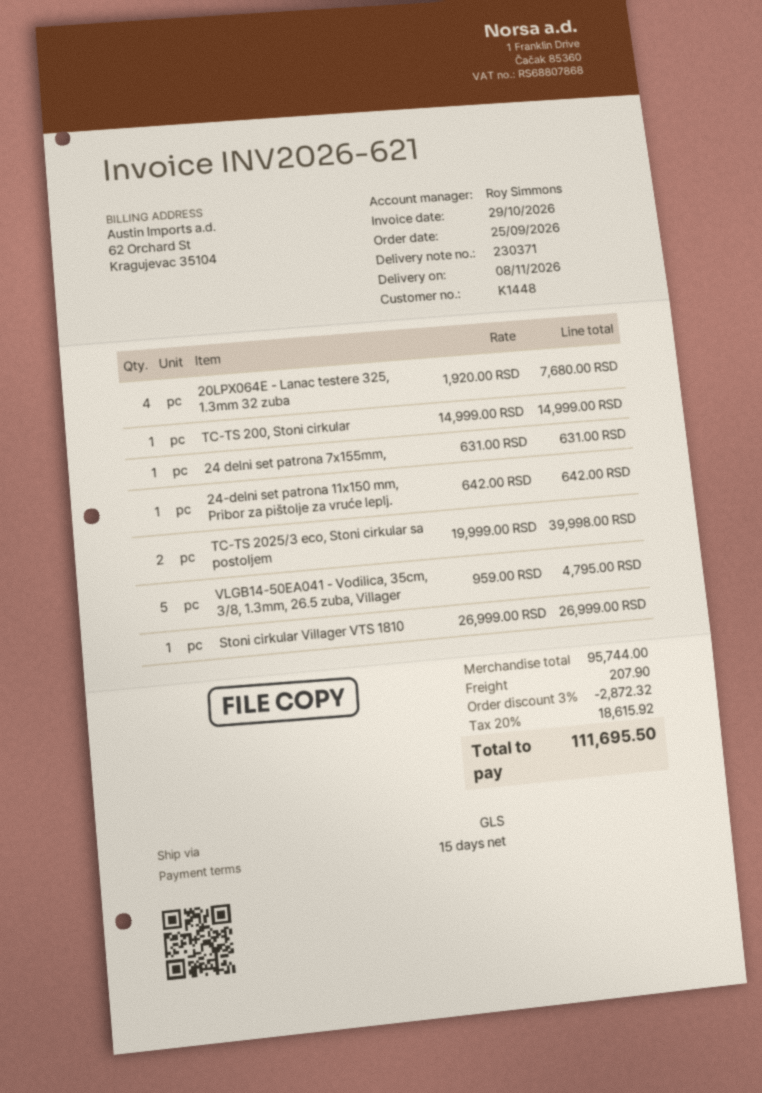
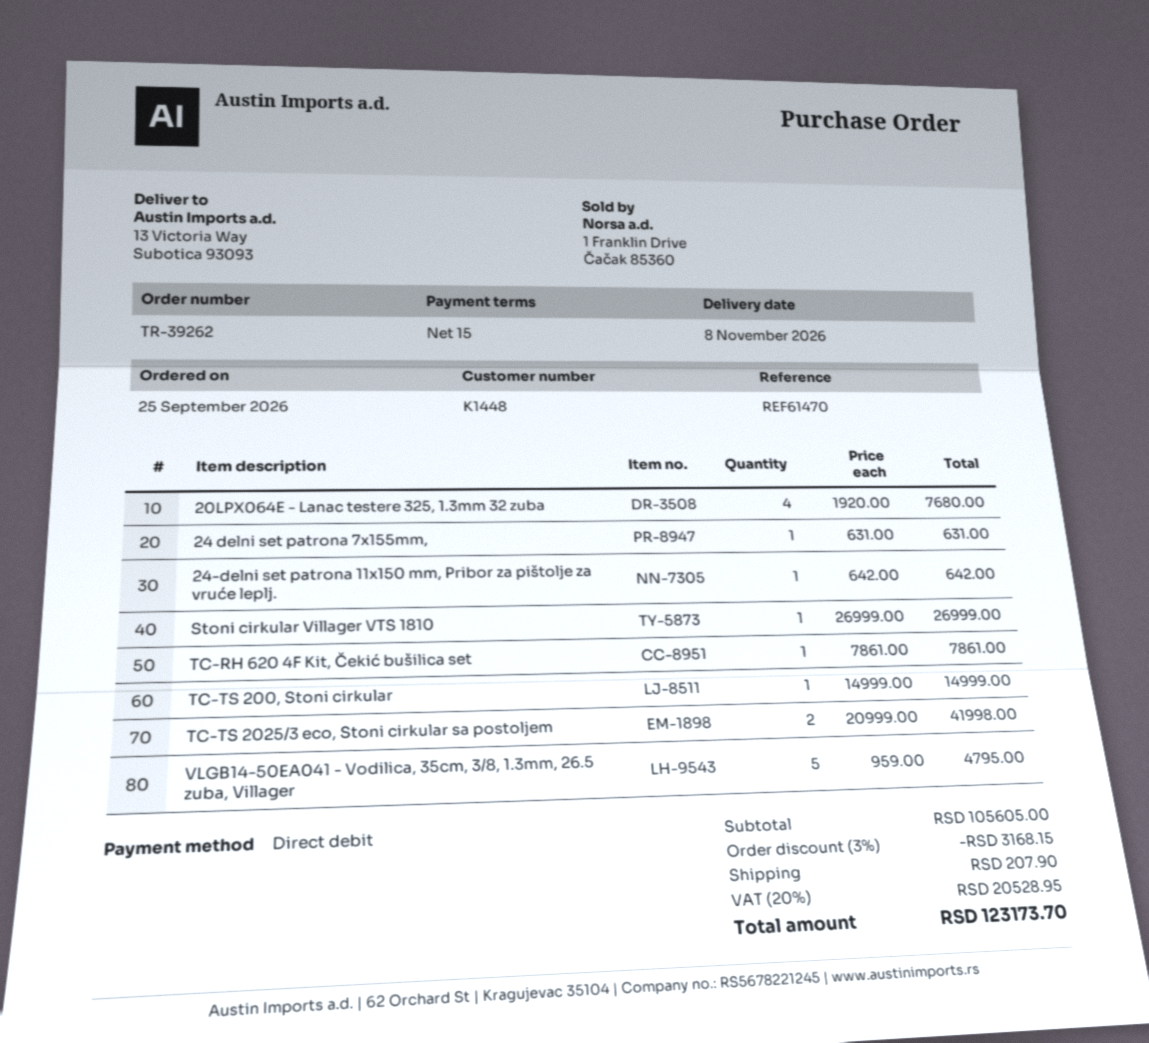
TC-TS 2025/3 eco, Stoni cirkular sa postoljem: 2 x 19999.00 = 39998.00 -> 2 x 20999.00 = 41998.00
TC-RH 620 4F Kit, Čekić bušilica set: none -> 1 x 7861.00 = 7861.00
subtotal: 95744.00 -> 105605.00
discount: 3% = 2872.32 -> 3% = 3168.15
tax: 20% = 18615.92 -> 20% = 20528.95
total: 111695.50 -> 123173.70

